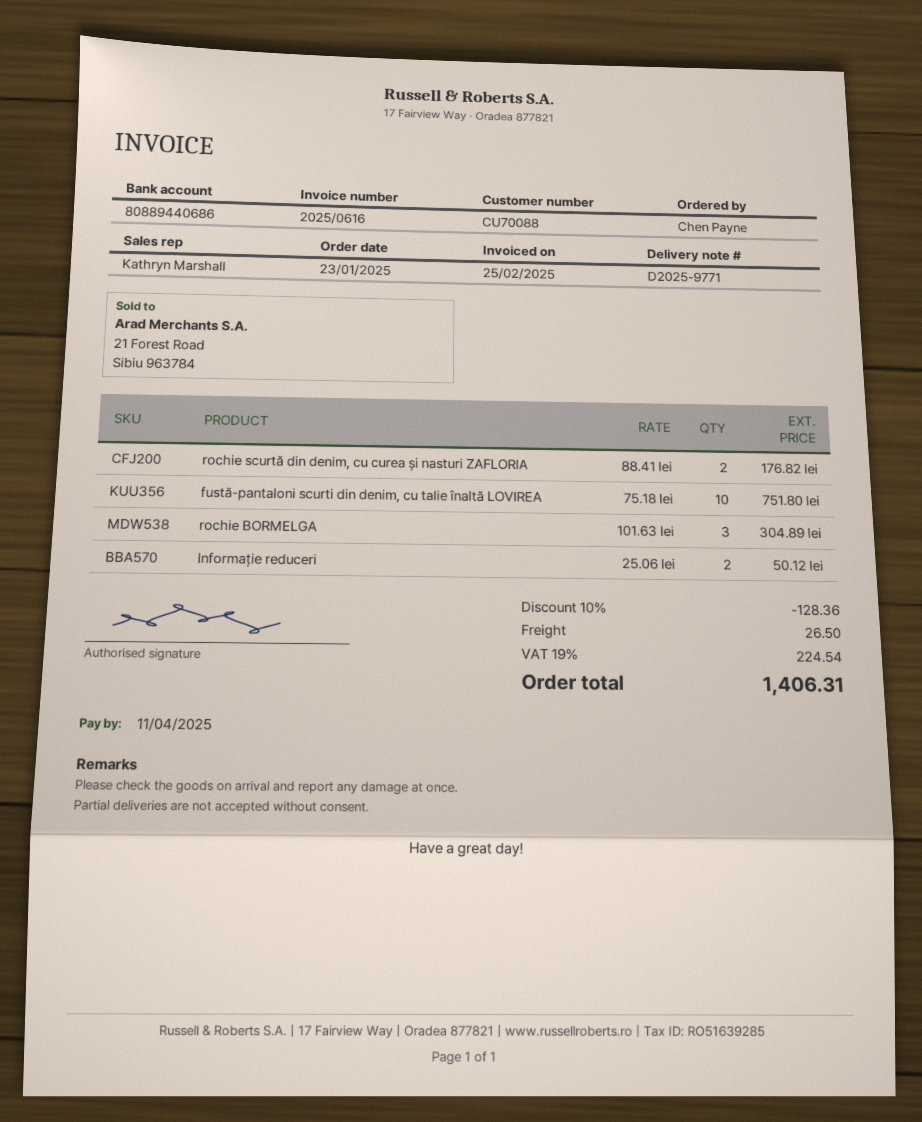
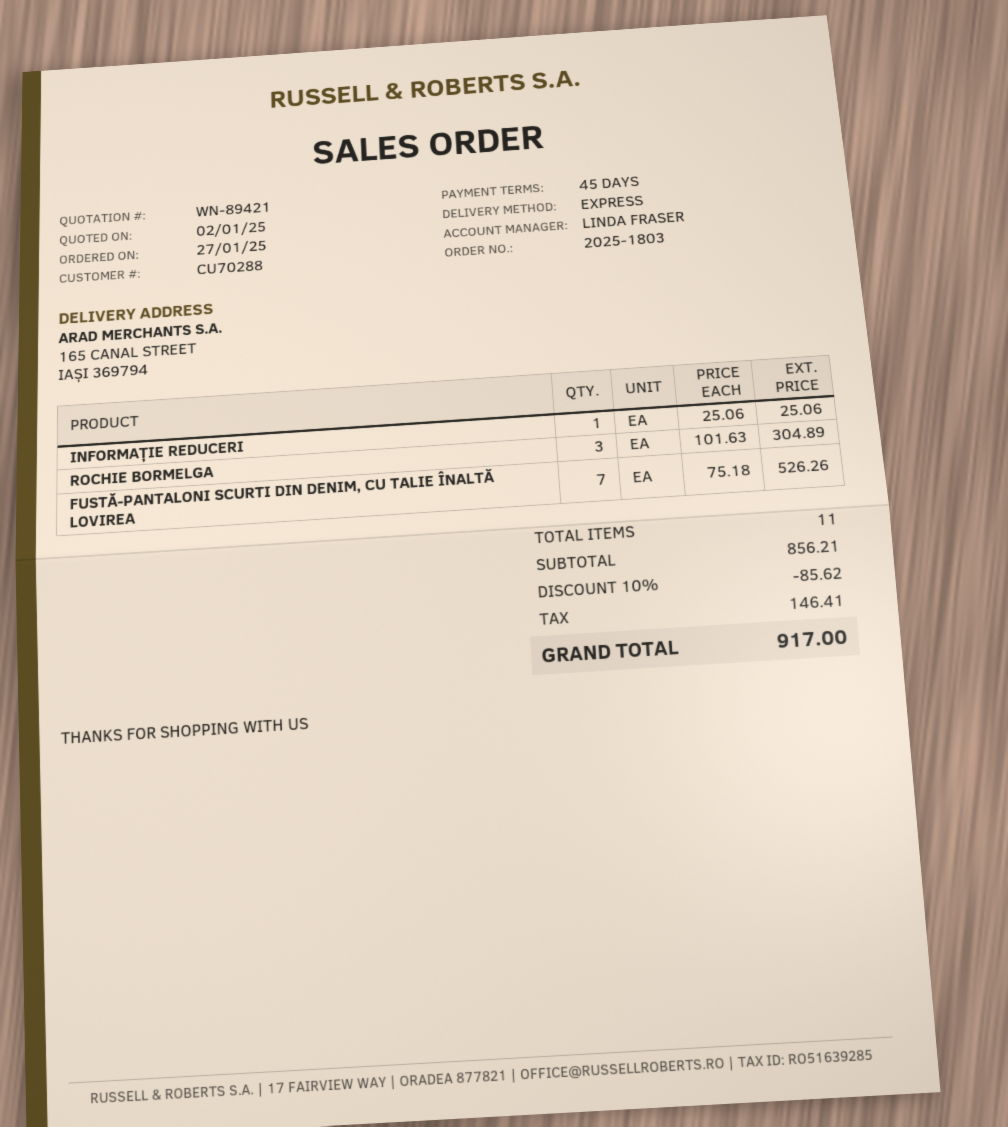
order date: 2025-01-23 -> 2025-01-27
customer number: CU70088 -> CU70288
sales rep: Kathryn Marshall -> LINDA FRASER
rochie scurtă din denim, cu curea și nasturi ZAFLORIA: 2 x 88.41 = 176.82 -> none
fustă-pantaloni scurti din denim, cu talie înaltă LOVIREA: 10 x 75.18 = 751.80 -> 7 x 75.18 = 526.26
Informație reduceri: 2 x 25.06 = 50.12 -> 1 x 25.06 = 25.06
discount: 10% = 128.36 -> 10% = 85.62
shipping: 26.50 -> none
tax: 224.54 -> 146.41
total: 1406.31 -> 917.00

